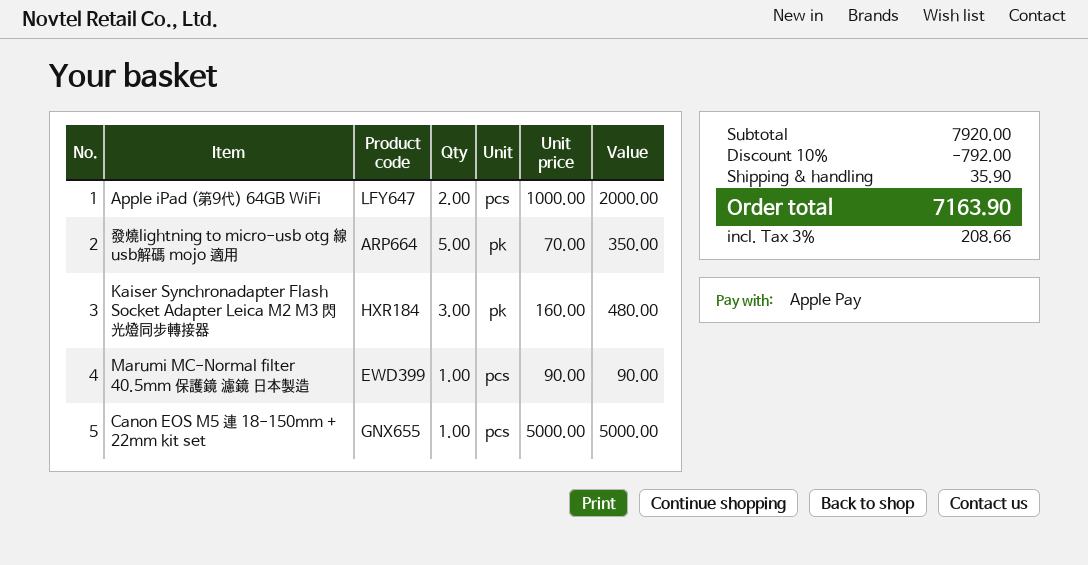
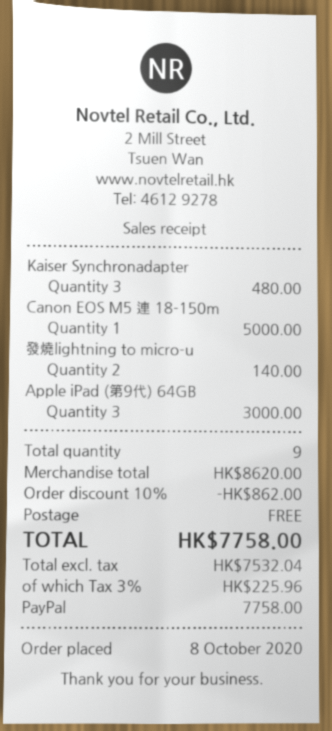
payment method: Apple Pay -> PayPal
Apple iPad (第9代) 64GB WiFi: 2 for 2000.00 -> 3 for 3000.00
發燒lightning to micro-usb otg 線 usb解碼 mojo 適用: 5 for 350.00 -> 2 for 140.00
Marumi MC-Normal filter 40.5mm 保護鏡 濾鏡 日本製造: 1 for 90.00 -> none
subtotal: 7920.00 -> 8620.00
discount: 10% = 792.00 -> 10% = 862.00
shipping: 35.90 -> 0.00
tax: 3% = 208.66 -> 3% = 225.96
total: 7163.90 -> 7758.00

